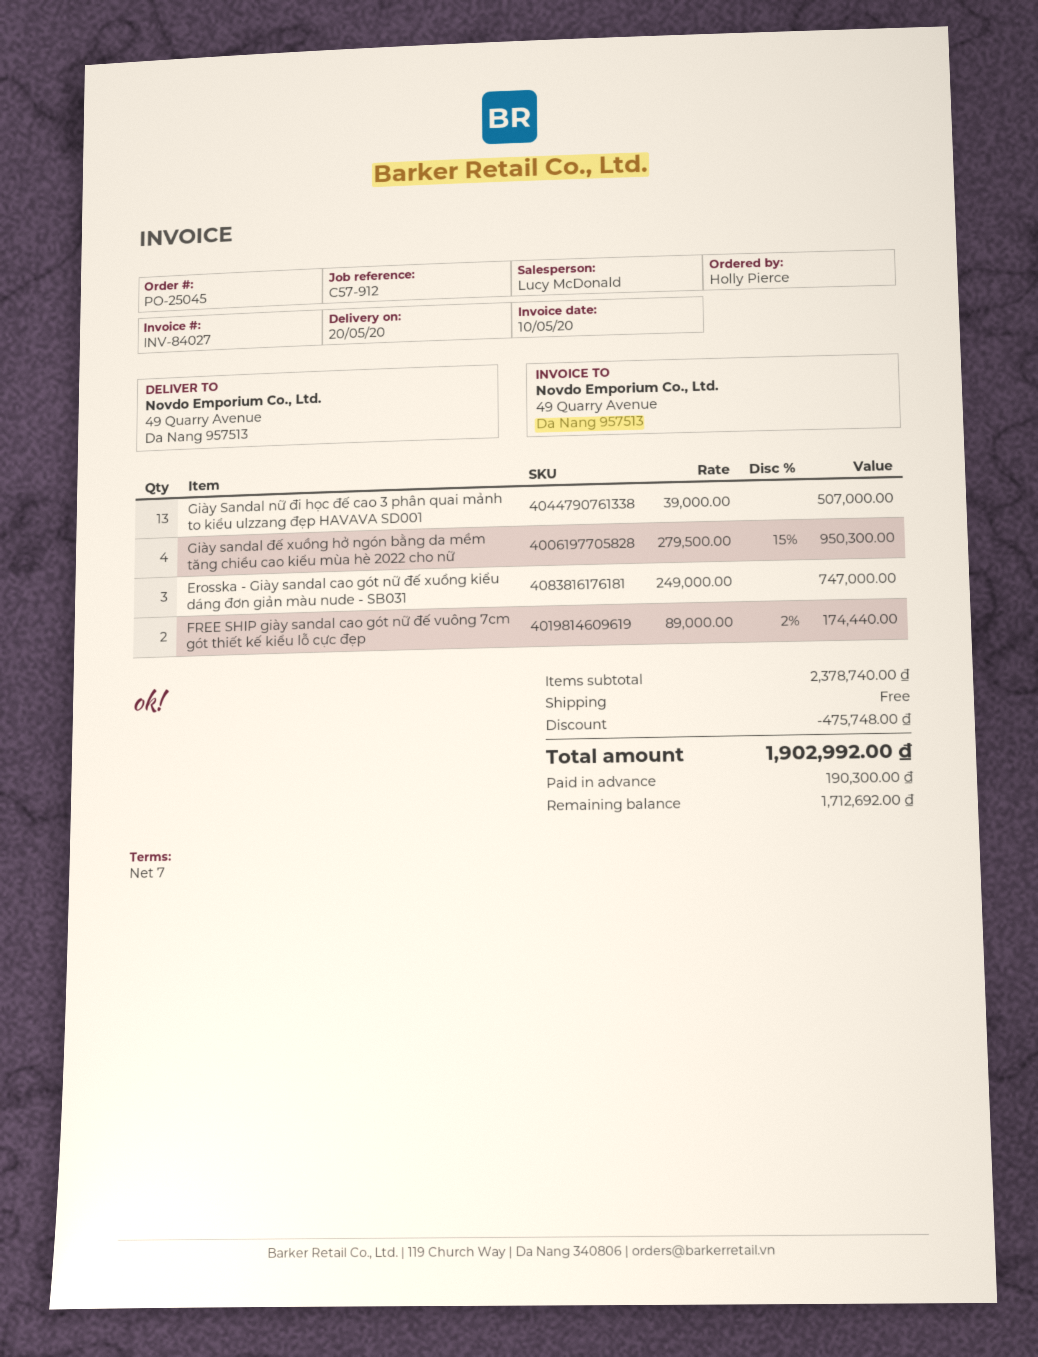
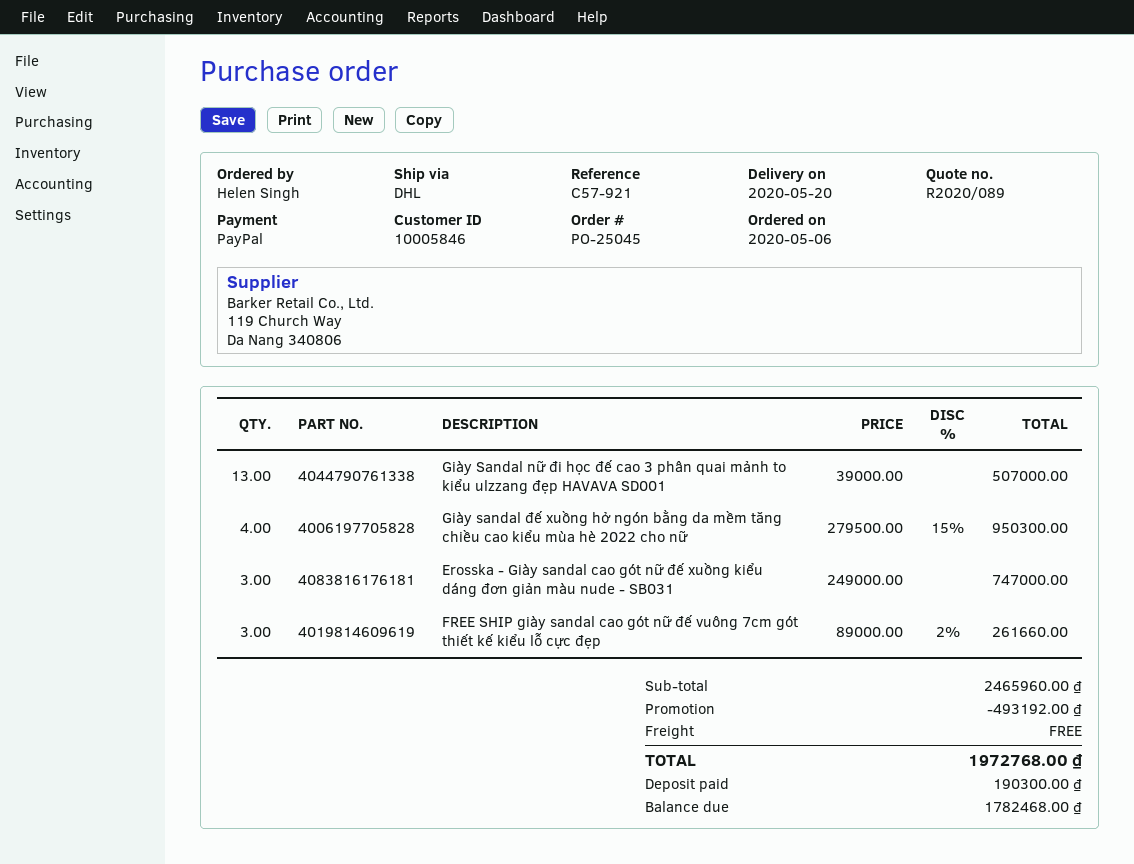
reference: C57-912 -> C57-921
ordered by: Holly Pierce -> Helen Singh
FREE SHIP giày sandal cao gót nữ đế vuông 7cm gót thiết kế kiểu lỗ cực đẹp: 2 x 89000.00 - 2% = 174440.00 -> 3 x 89000.00 - 2% = 261660.00
subtotal: 2378740.00 -> 2465960.00
discount: 475748.00 -> 493192.00
total: 1902992.00 -> 1972768.00
balance: 1712692.00 -> 1782468.00

